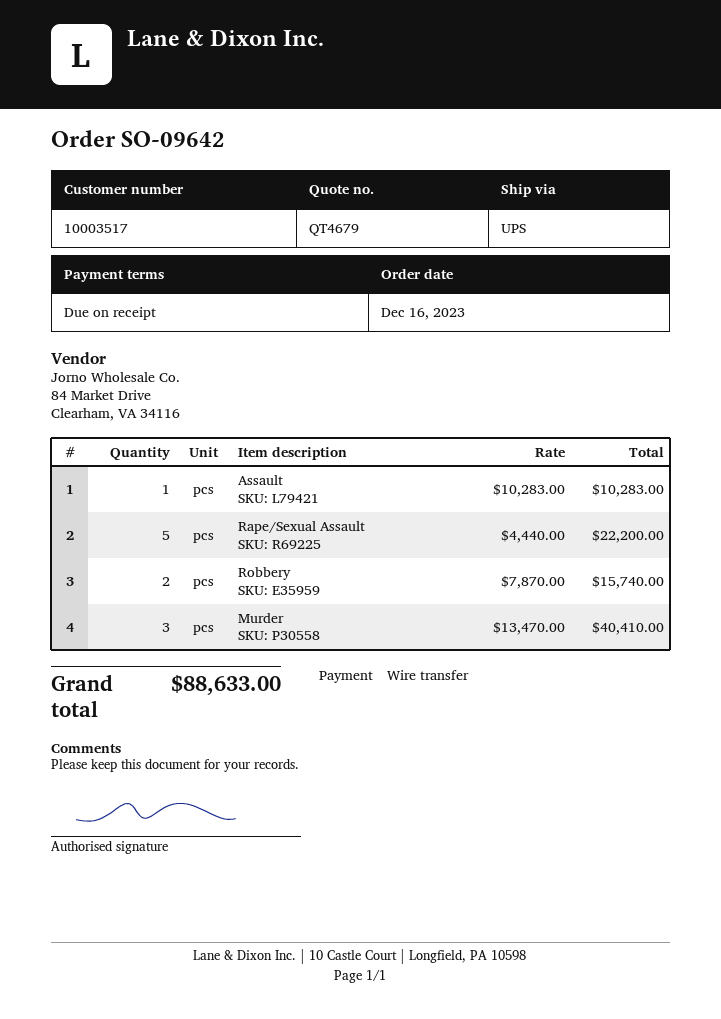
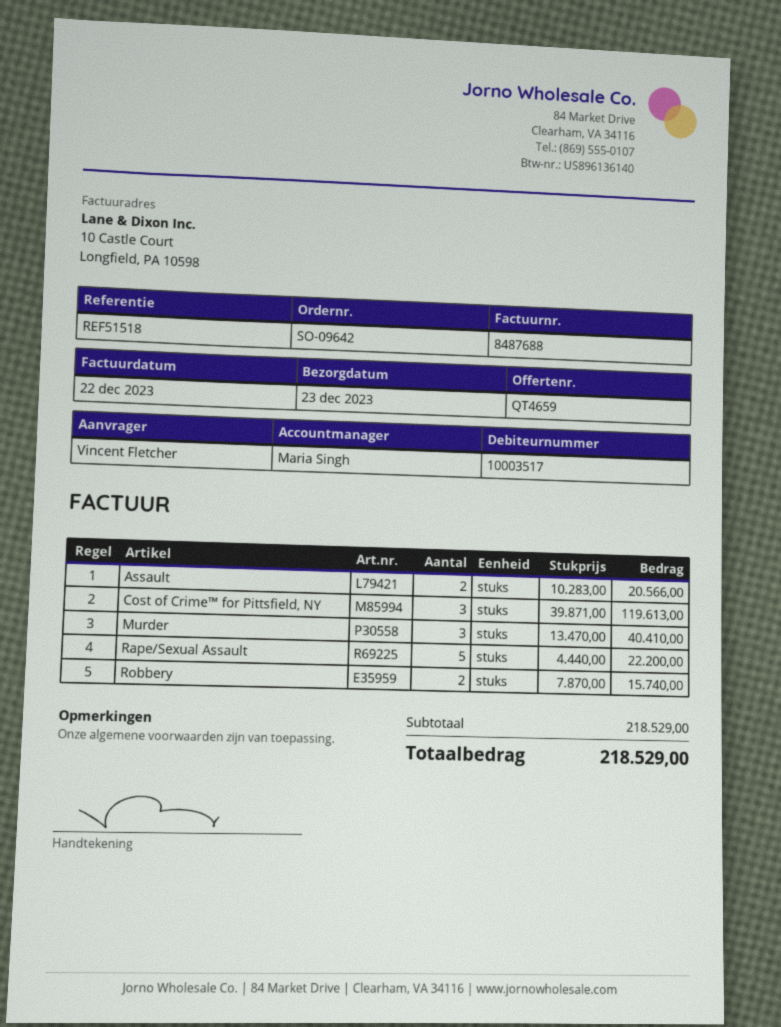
quote number: QT4679 -> QT4659
Assault: 1 x 10283.00 = 10283.00 -> 2 x 10283.00 = 20566.00
Cost of Crime™ for Pittsfield, NY: none -> 3 x 39871.00 = 119613.00
total: 88633.00 -> 218529.00

